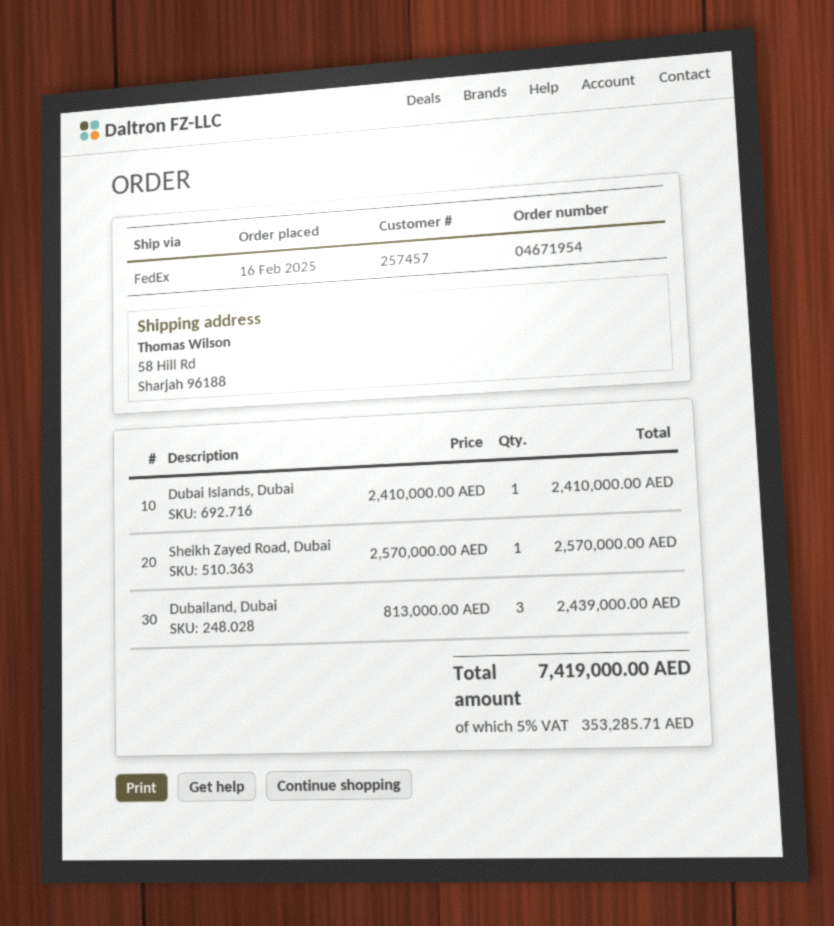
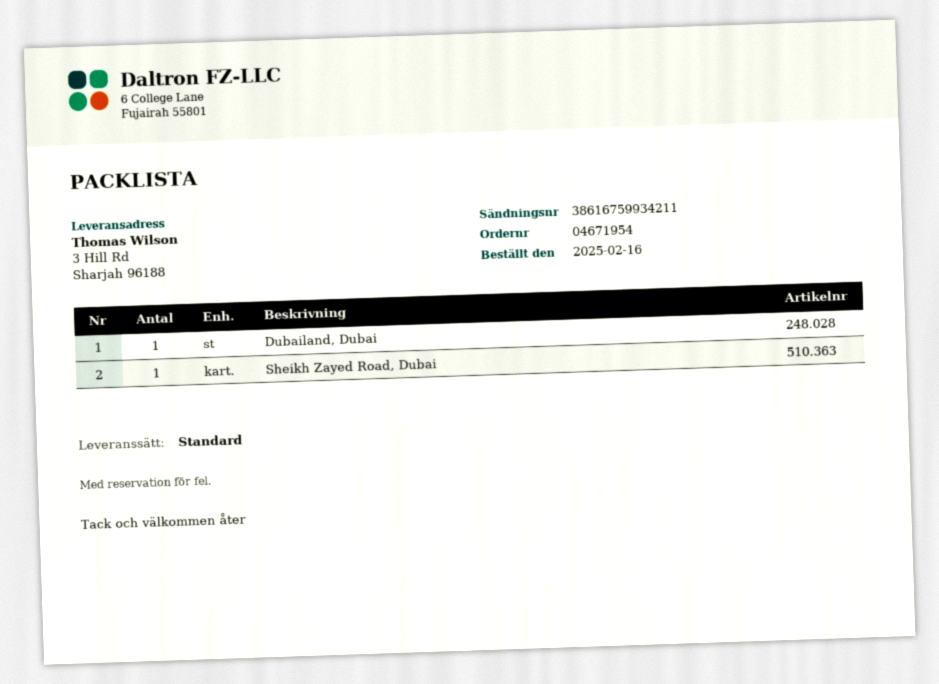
shipping method: FedEx -> standard
ship to: 58 Hill Rd, Sharjah 96188 -> 3 Hill Rd, Sharjah 96188
Dubai Islands, Dubai: 1 -> none
Dubailand, Dubai: 3 -> 1

